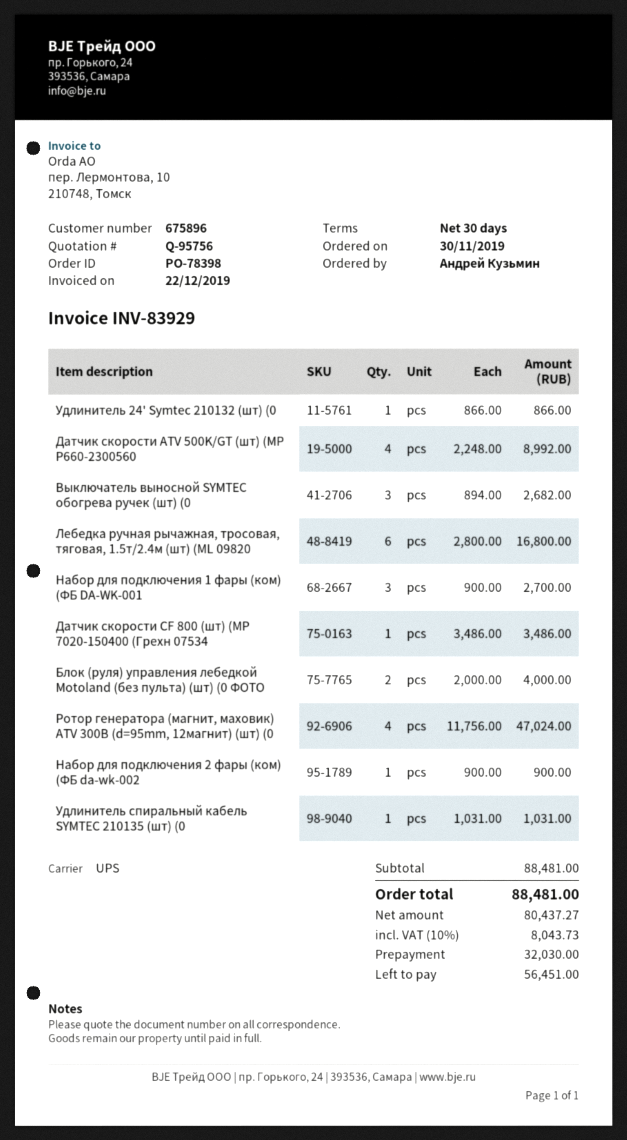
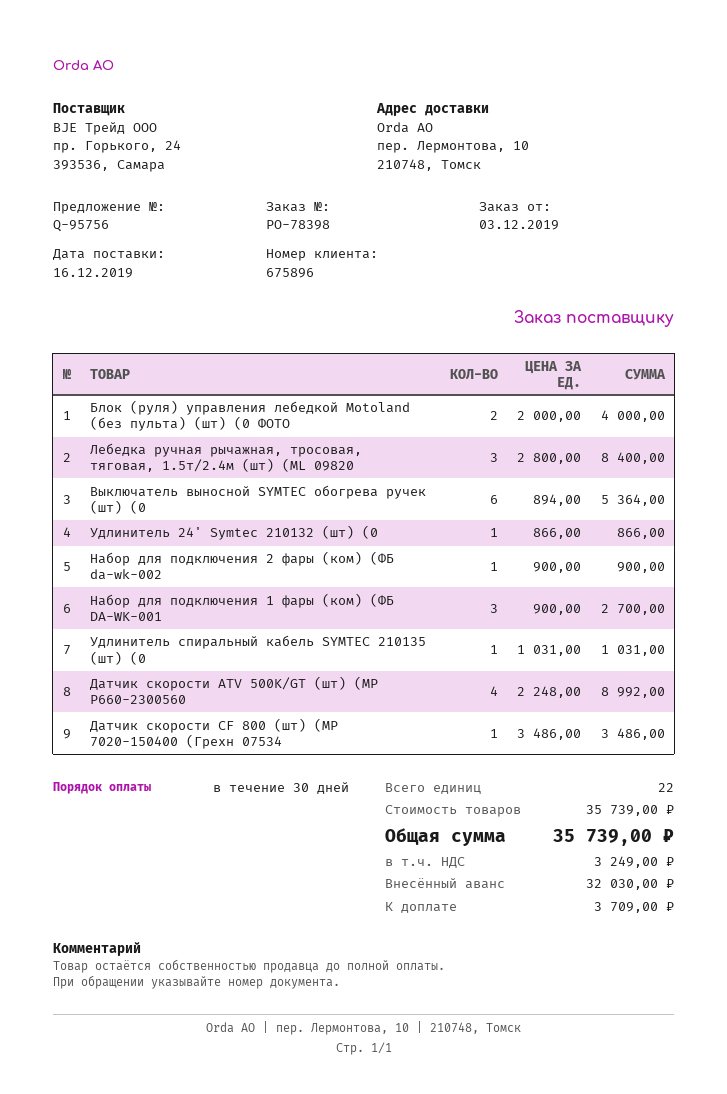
order date: 2019-11-30 -> 2019-12-03
Выключатель выносной SYMTEC обогрева ручек (шт) (0: 3 x 894.00 = 2682.00 -> 6 x 894.00 = 5364.00
Лебедка ручная рычажная, тросовая, тяговая, 1.5т/2.4м (шт) (ML 09820: 6 x 2800.00 = 16800.00 -> 3 x 2800.00 = 8400.00
Ротор генератора (магнит, маховик) ATV 300B (d=95mm, 12магнит) (шт) (0: 4 x 11756.00 = 47024.00 -> none
subtotal: 88481.00 -> 35739.00
tax: 8043.73 -> 3249.00
total: 88481.00 -> 35739.00
balance: 56451.00 -> 3709.00

